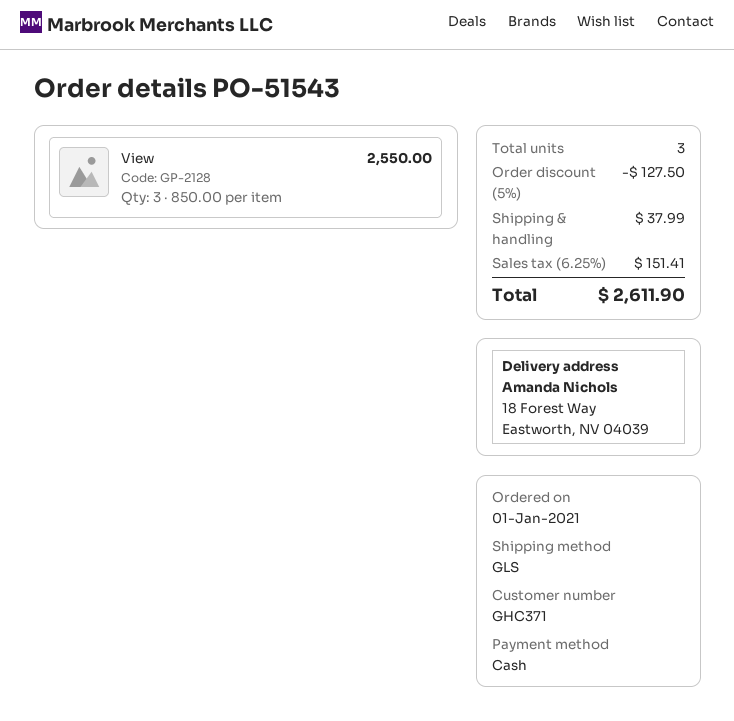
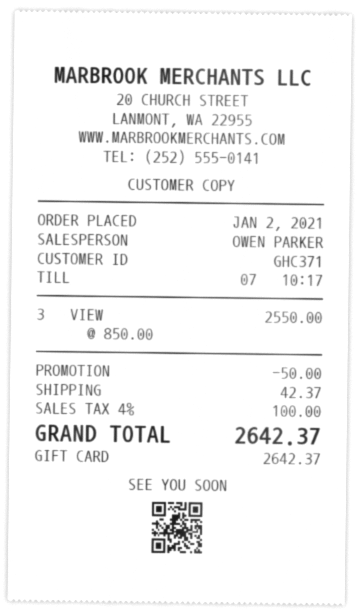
order date: 2021-01-01 -> 2021-01-02
payment method: cash -> gift card
discount: 127.50 -> 50.00
shipping: 37.99 -> 42.37
tax: 6.25% = 151.41 -> 4% = 100.00
total: 2611.90 -> 2642.37

